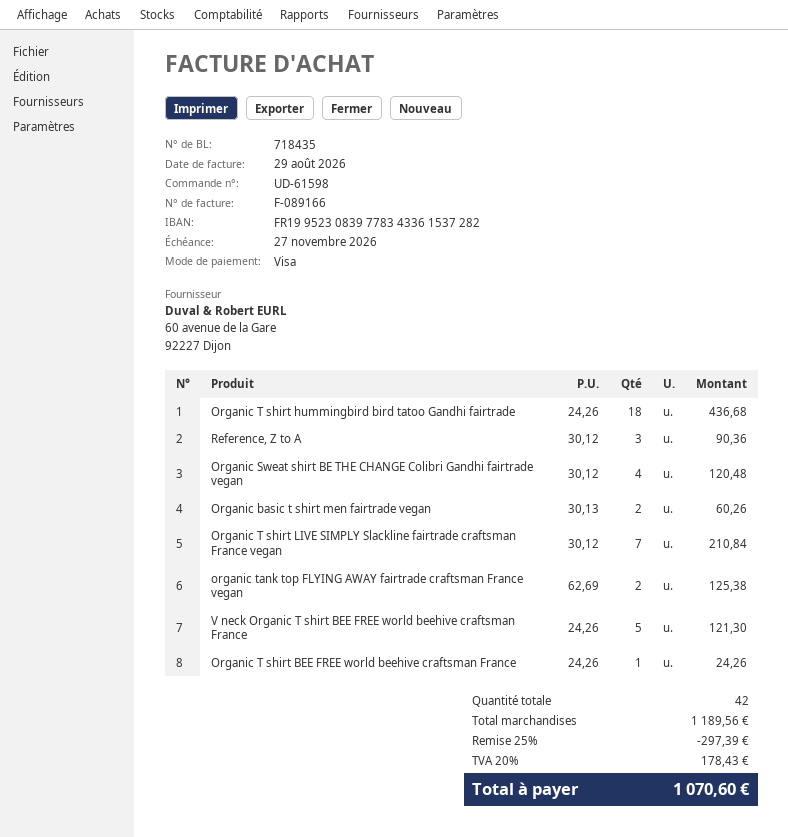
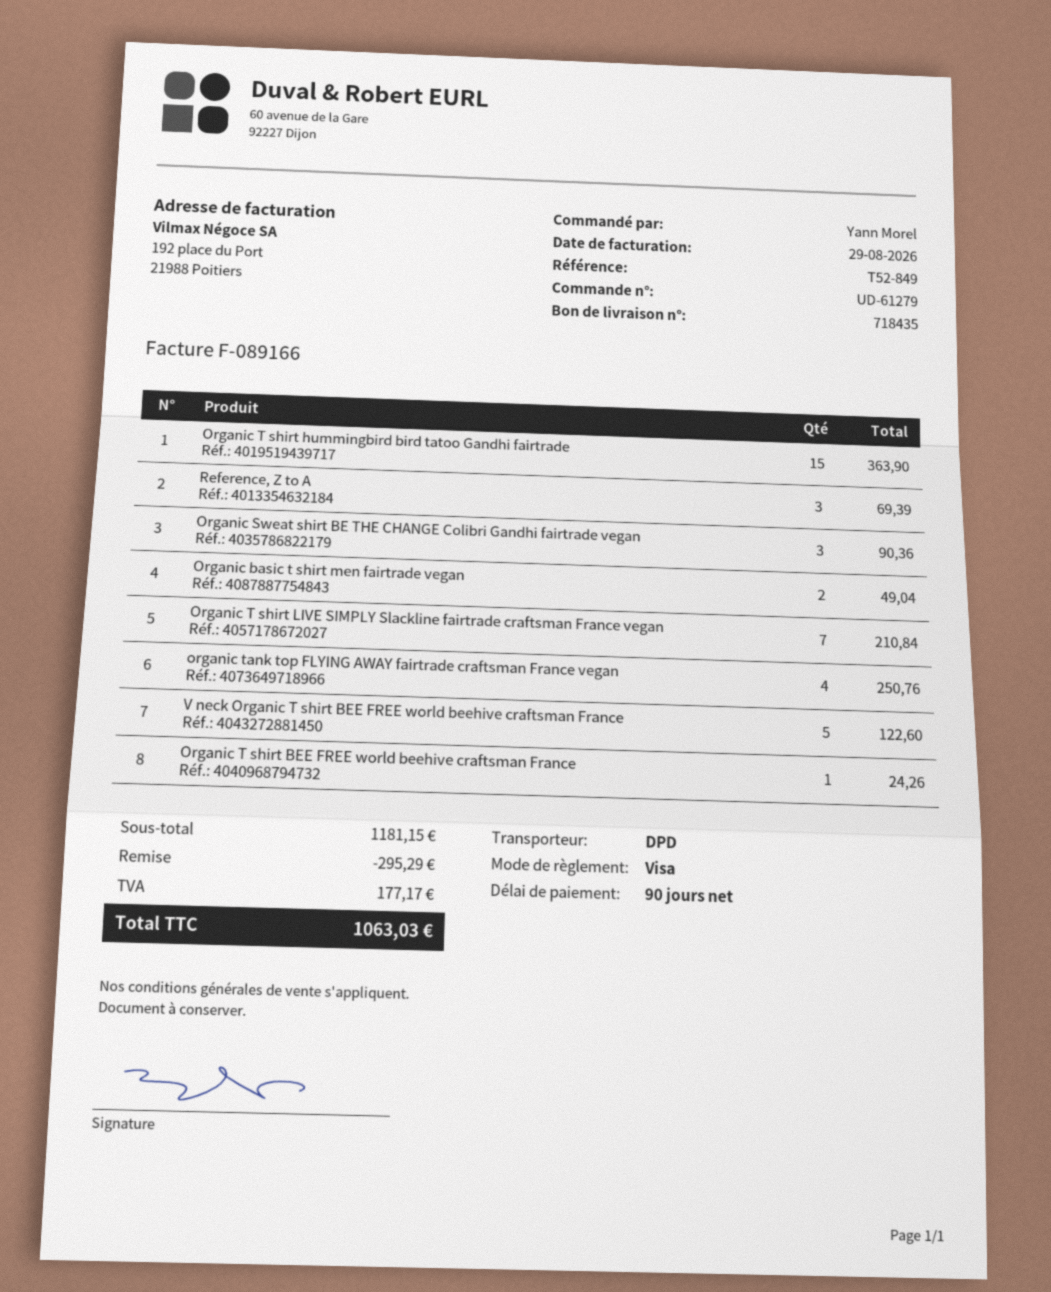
order number: UD-61598 -> UD-61279
Organic T shirt hummingbird bird tatoo Gandhi fairtrade: 18 for 436.68 -> 15 for 363.90
Reference, Z to A: 3 for 90.36 -> 3 for 69.39
Organic Sweat shirt BE THE CHANGE Colibri Gandhi fairtrade vegan: 4 for 120.48 -> 3 for 90.36
Organic basic t shirt men fairtrade vegan: 2 for 60.26 -> 2 for 49.04
organic tank top FLYING AWAY fairtrade craftsman France vegan: 2 for 125.38 -> 4 for 250.76
V neck Organic T shirt BEE FREE world beehive craftsman France: 5 for 121.30 -> 5 for 122.60
subtotal: 1189.56 -> 1181.15
discount: 297.39 -> 295.29
tax: 178.43 -> 177.17
total: 1070.60 -> 1063.03

